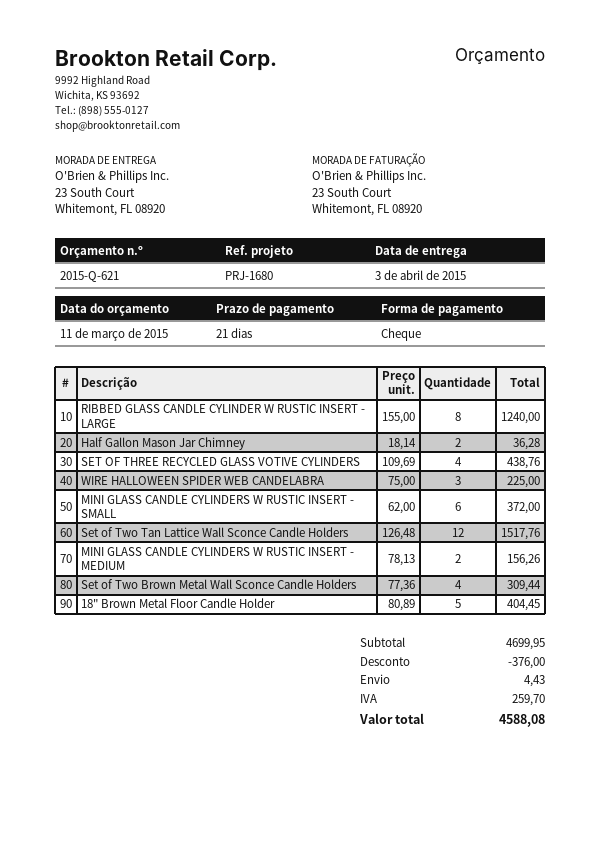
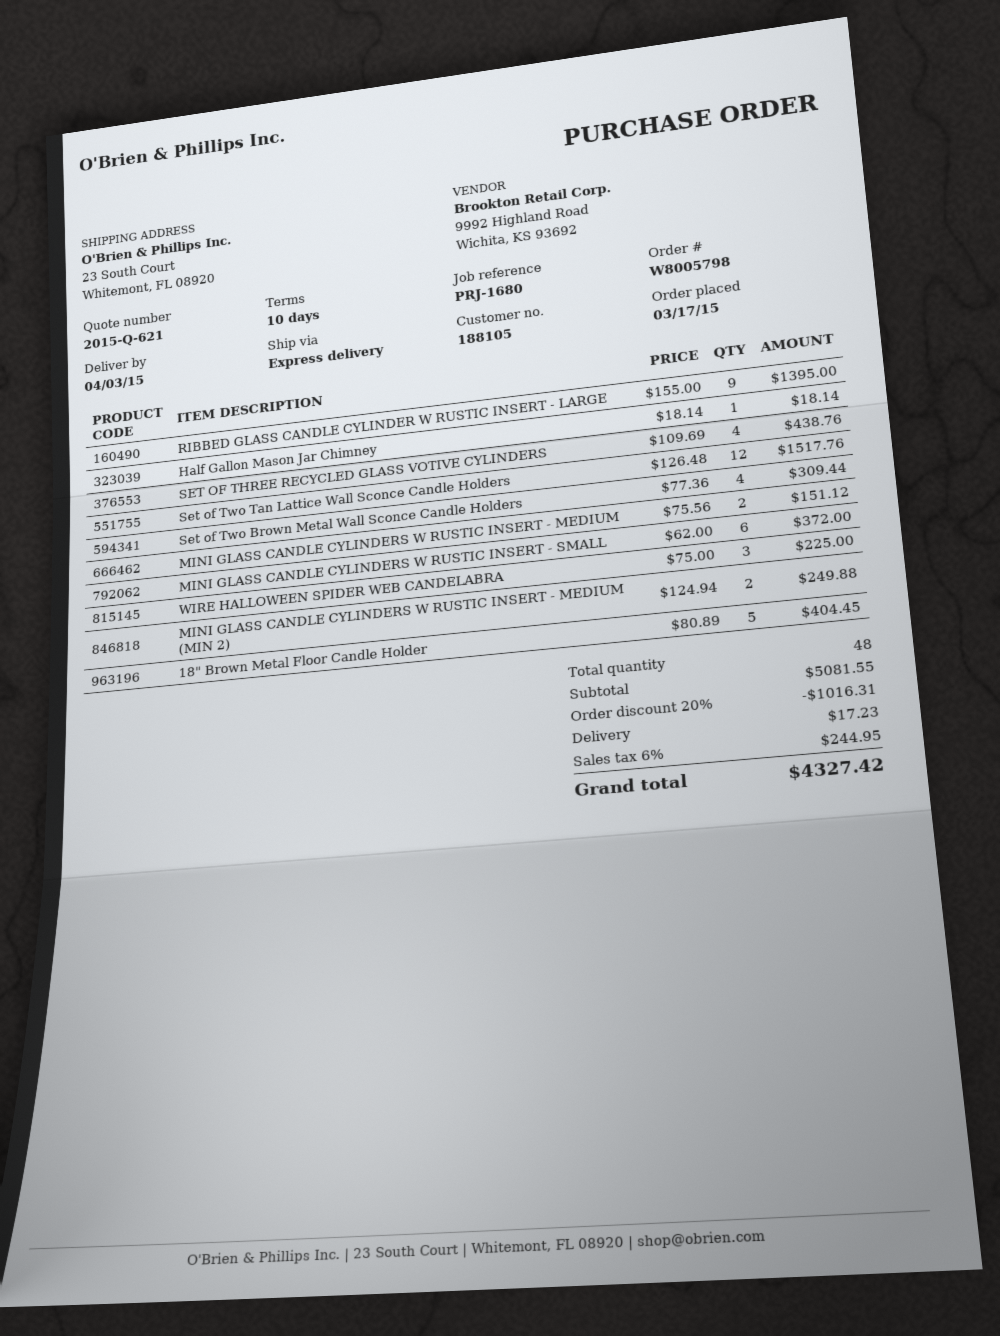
payment terms: 21 days -> 10 days
RIBBED GLASS CANDLE CYLINDER W RUSTIC INSERT - LARGE: 8 x 155.00 = 1240.00 -> 9 x 155.00 = 1395.00
Half Gallon Mason Jar Chimney: 2 x 18.14 = 36.28 -> 1 x 18.14 = 18.14
MINI GLASS CANDLE CYLINDERS W RUSTIC INSERT - MEDIUM: 2 x 78.13 = 156.26 -> 2 x 75.56 = 151.12
MINI GLASS CANDLE CYLINDERS W RUSTIC INSERT - MEDIUM (MIN 2): none -> 2 x 124.94 = 249.88
subtotal: 4699.95 -> 5081.55
discount: 376.00 -> 1016.31
shipping: 4.43 -> 17.23
tax: 259.70 -> 244.95
total: 4588.08 -> 4327.42

